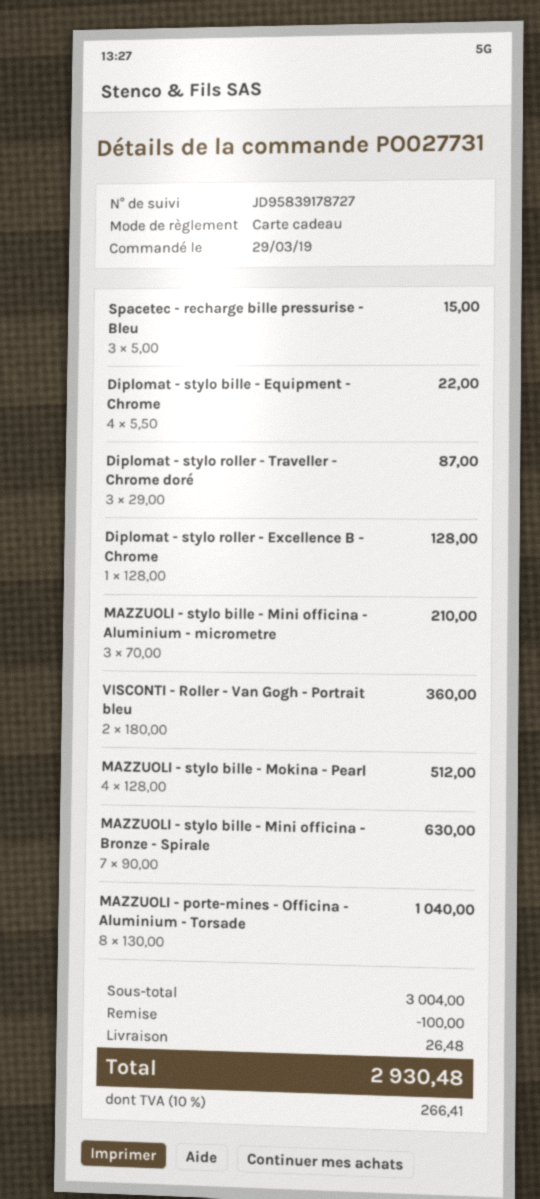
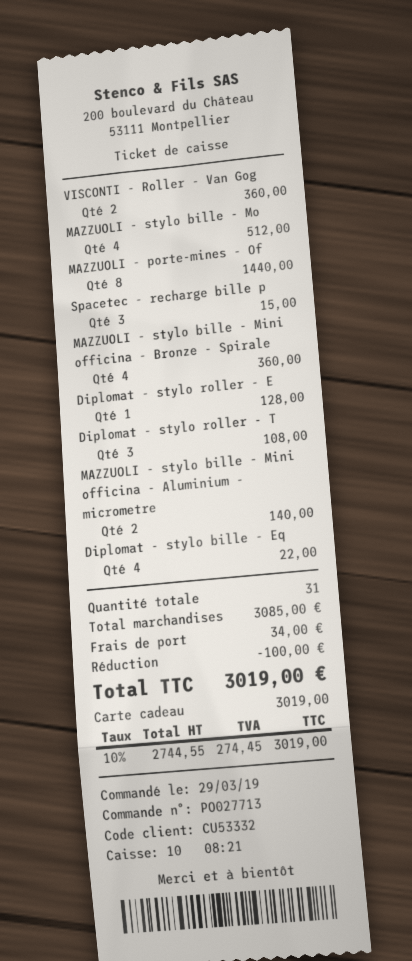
order number: PO027731 -> PO027713
Diplomat - stylo roller - Traveller - Chrome doré: 3 for 87.00 -> 3 for 108.00
MAZZUOLI - stylo bille - Mini officina - Aluminium - micrometre: 3 for 210.00 -> 2 for 140.00
MAZZUOLI - stylo bille - Mini officina - Bronze - Spirale: 7 for 630.00 -> 4 for 360.00
MAZZUOLI - porte-mines - Officina - Aluminium - Torsade: 8 for 1040.00 -> 8 for 1440.00
subtotal: 3004.00 -> 3085.00
shipping: 26.48 -> 34.00
tax: 10% = 266.41 -> 10% = 274.45
total: 2930.48 -> 3019.00

